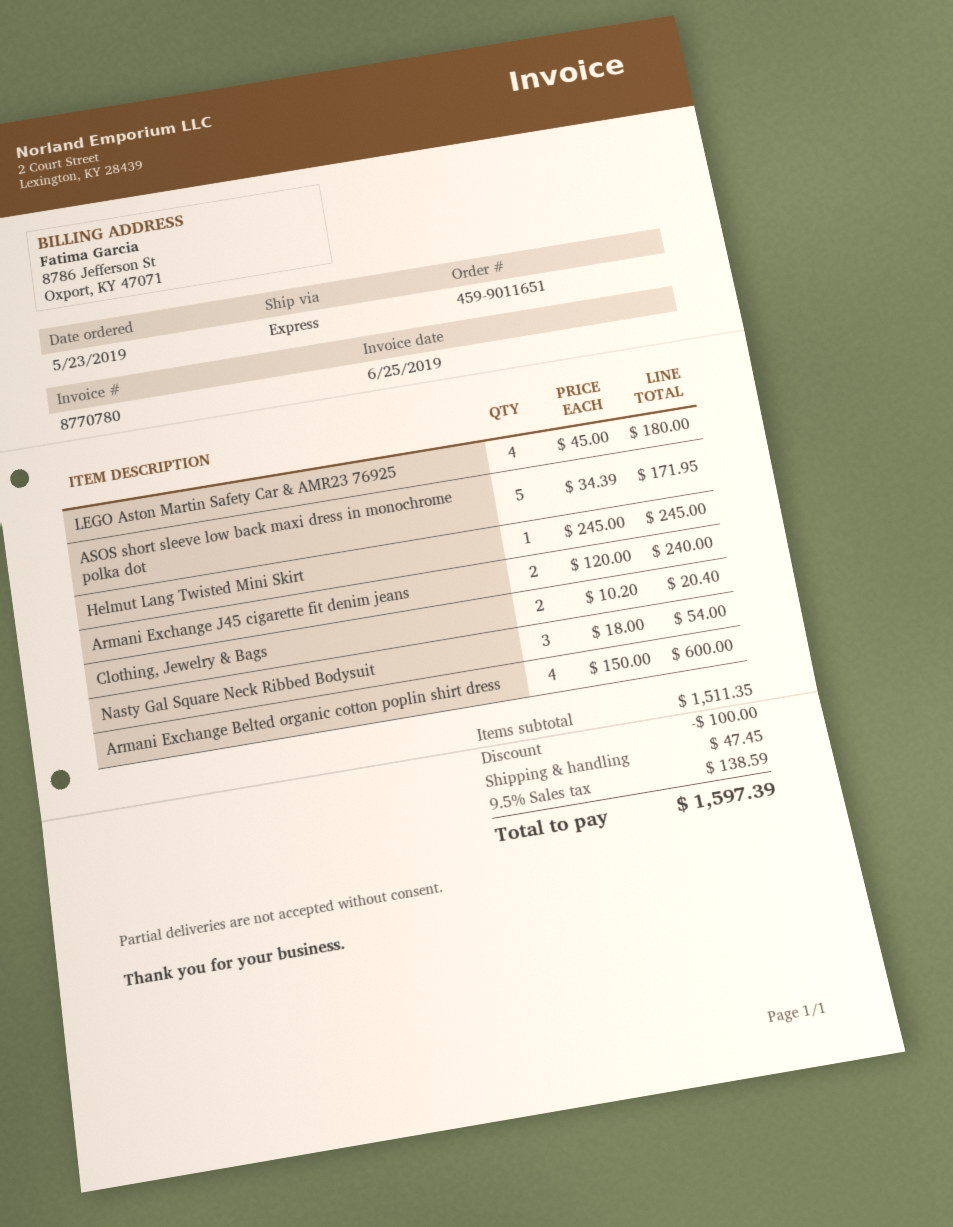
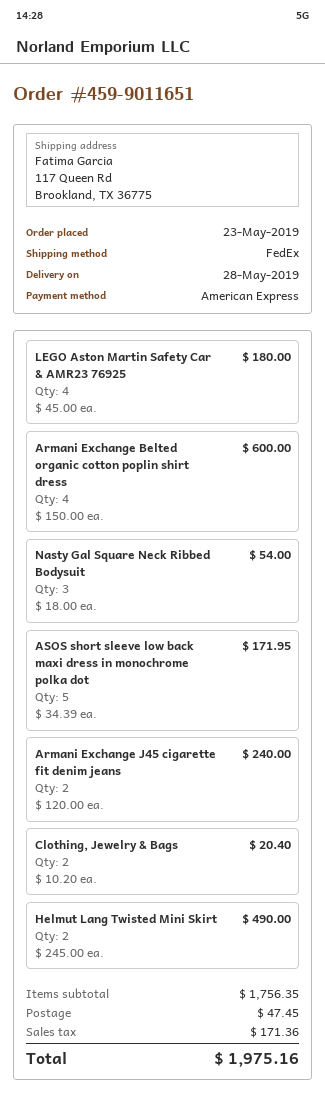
shipping method: express -> FedEx
Helmut Lang Twisted Mini Skirt: 1 x 245.00 = 245.00 -> 2 x 245.00 = 490.00
subtotal: 1511.35 -> 1756.35
discount: 100.00 -> none
tax: 138.59 -> 171.36
total: 1597.39 -> 1975.16

